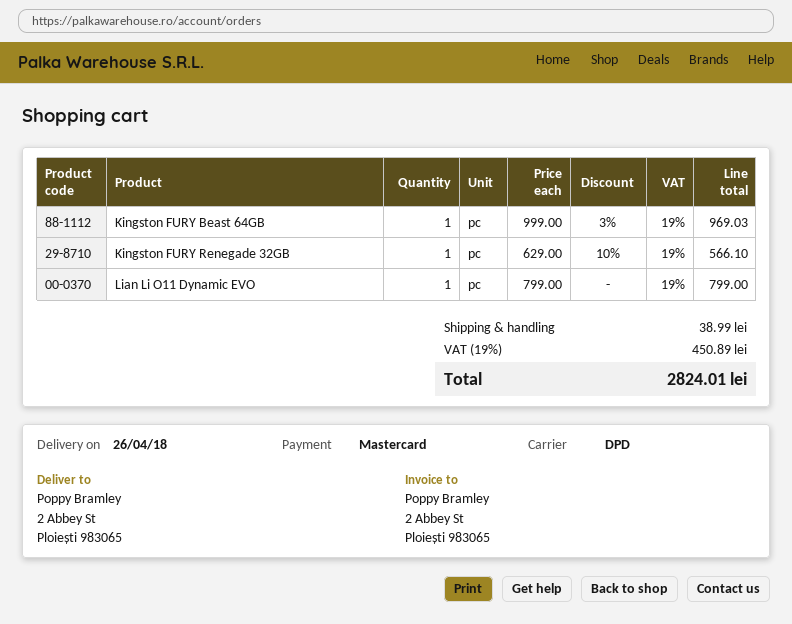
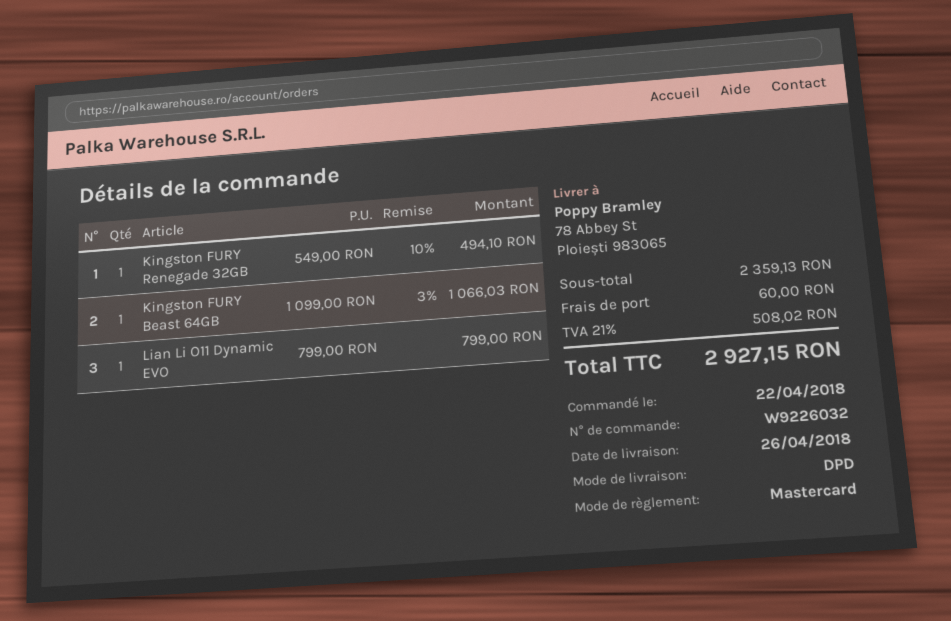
ship to: 2 Abbey St, Ploiești 983065 -> 78 Abbey St, Ploiești 983065
Kingston FURY Beast 64GB: 1 x 999.00 - 3% = 969.03 -> 1 x 1099.00 - 3% = 1066.03
Kingston FURY Renegade 32GB: 1 x 629.00 - 10% = 566.10 -> 1 x 549.00 - 10% = 494.10
shipping: 38.99 -> 60.00
tax: 19% = 450.89 -> 21% = 508.02
total: 2824.01 -> 2927.15

